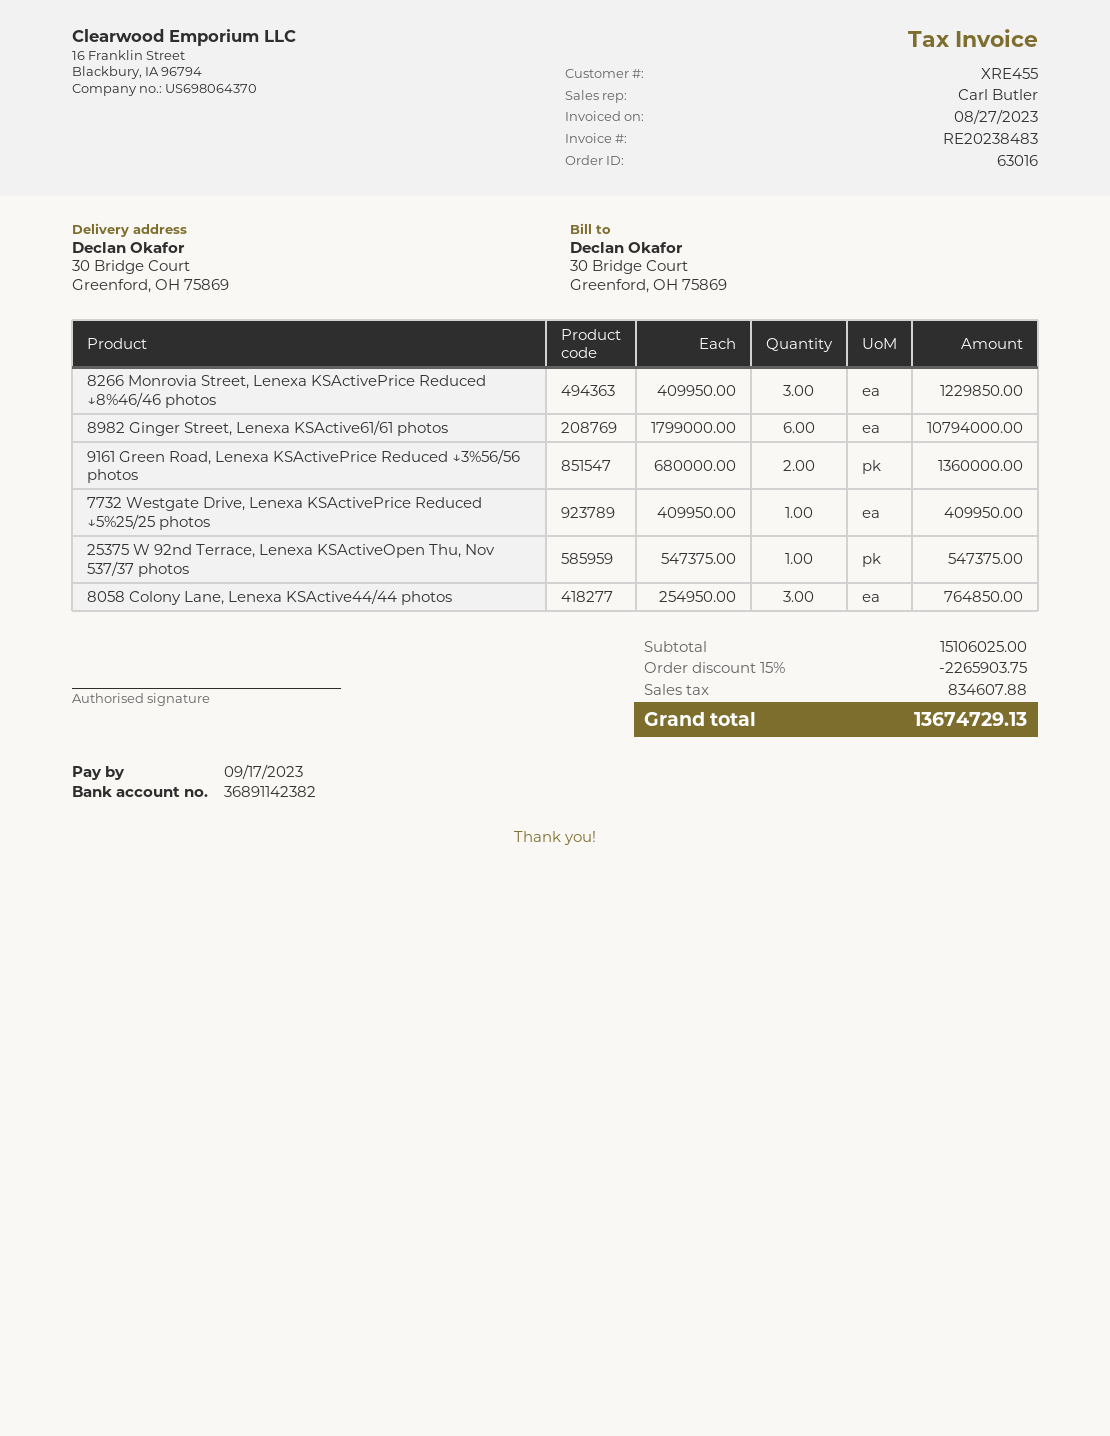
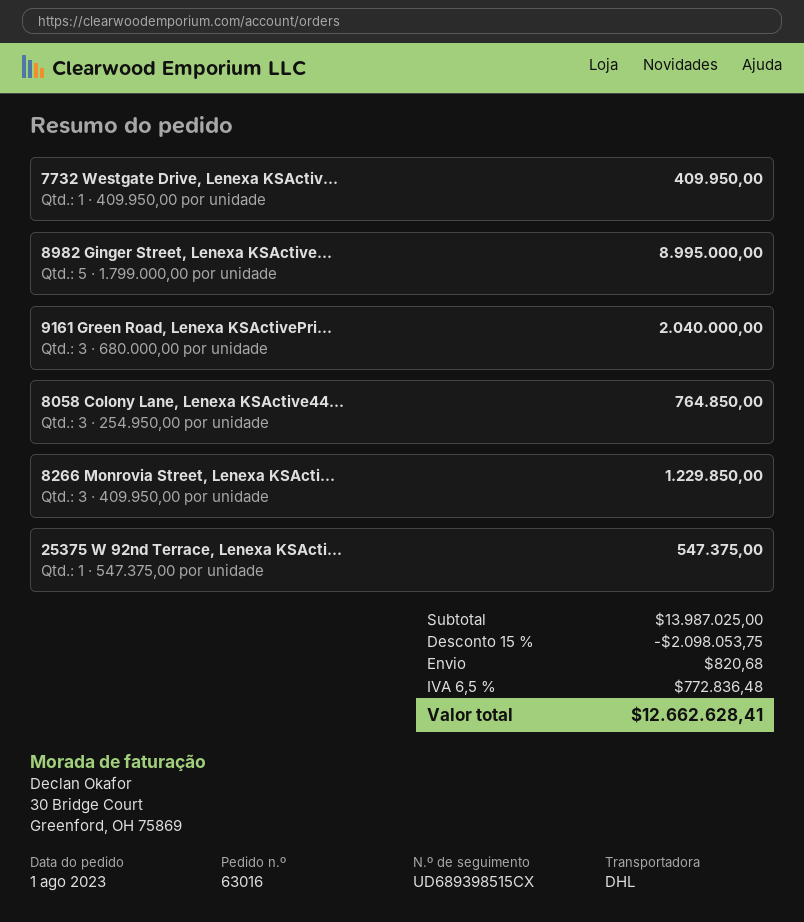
8982 Ginger Street, Lenexa KSActive61/61 photos: 6 x 1799000.00 = 10794000.00 -> 5 x 1799000.00 = 8995000.00
9161 Green Road, Lenexa KSActivePrice Reduced ↓3%56/56 photos: 2 x 680000.00 = 1360000.00 -> 3 x 680000.00 = 2040000.00
subtotal: 15106025.00 -> 13987025.00
discount: 15% = 2265903.75 -> 15% = 2098053.75
shipping: none -> 820.68
tax: 834607.88 -> 772836.48
total: 13674729.13 -> 12662628.41

